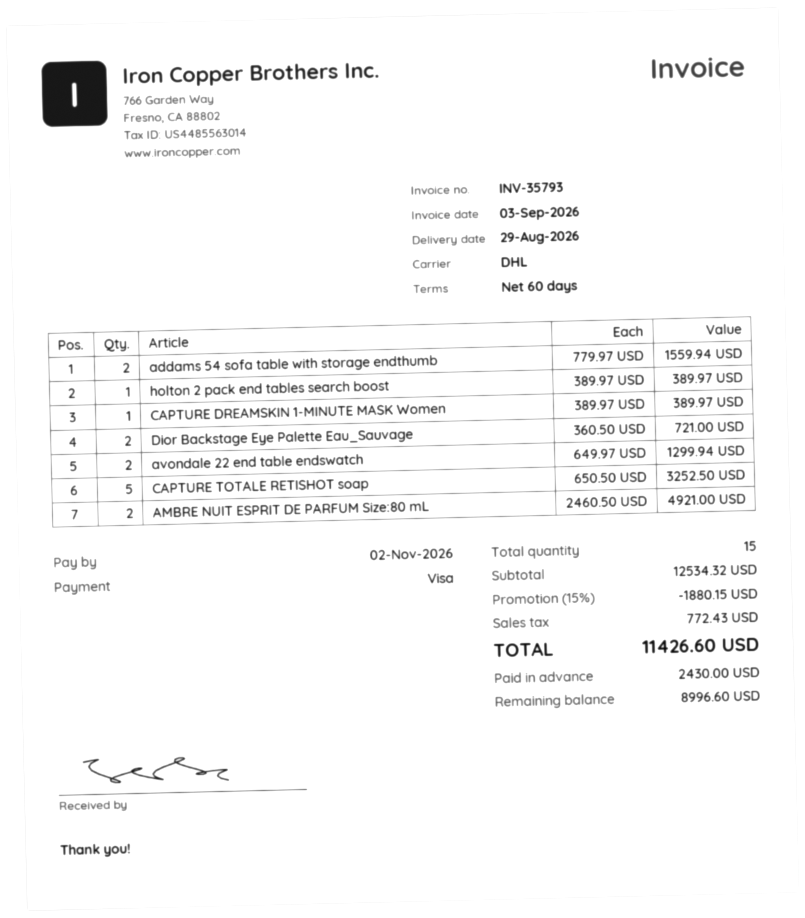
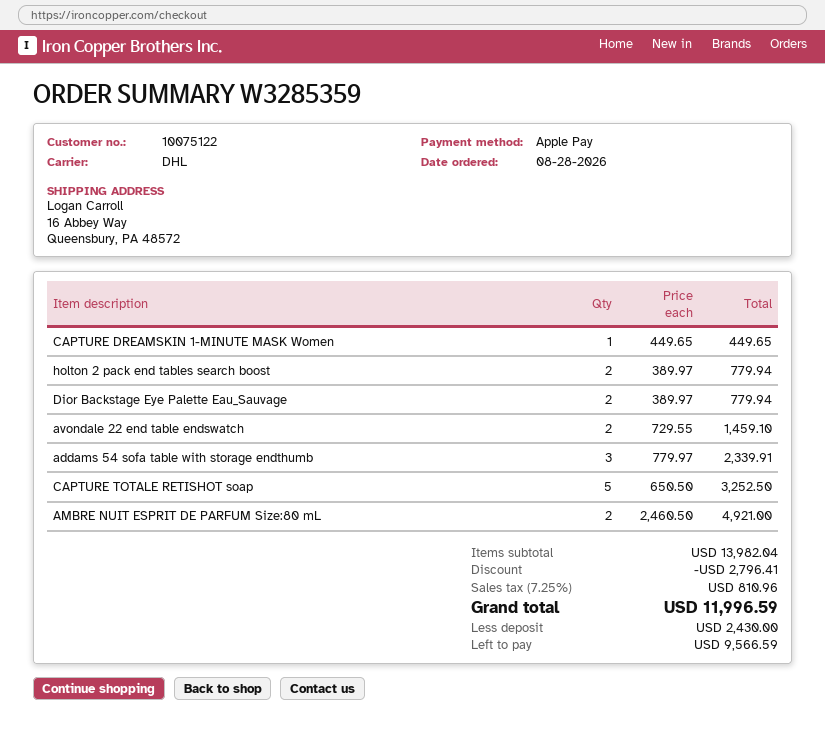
payment method: Visa -> Apple Pay
addams 54 sofa table with storage endthumb: 2 x 779.97 = 1559.94 -> 3 x 779.97 = 2339.91
holton 2 pack end tables search boost: 1 x 389.97 = 389.97 -> 2 x 389.97 = 779.94
CAPTURE DREAMSKIN 1-MINUTE MASK Women: 1 x 389.97 = 389.97 -> 1 x 449.65 = 449.65
Dior Backstage Eye Palette Eau_Sauvage: 2 x 360.50 = 721.00 -> 2 x 389.97 = 779.94
avondale 22 end table endswatch: 2 x 649.97 = 1299.94 -> 2 x 729.55 = 1459.10
subtotal: 12534.32 -> 13982.04
discount: 1880.15 -> 2796.41
tax: 772.43 -> 810.96
total: 11426.60 -> 11996.59
balance: 8996.60 -> 9566.59

